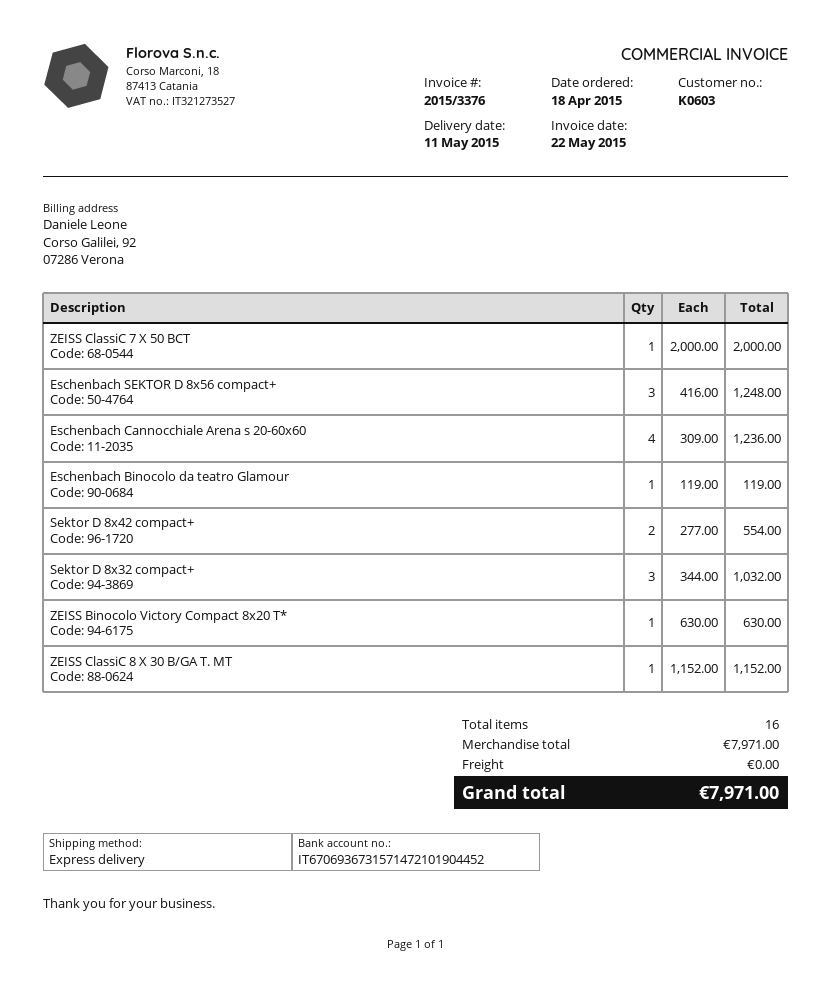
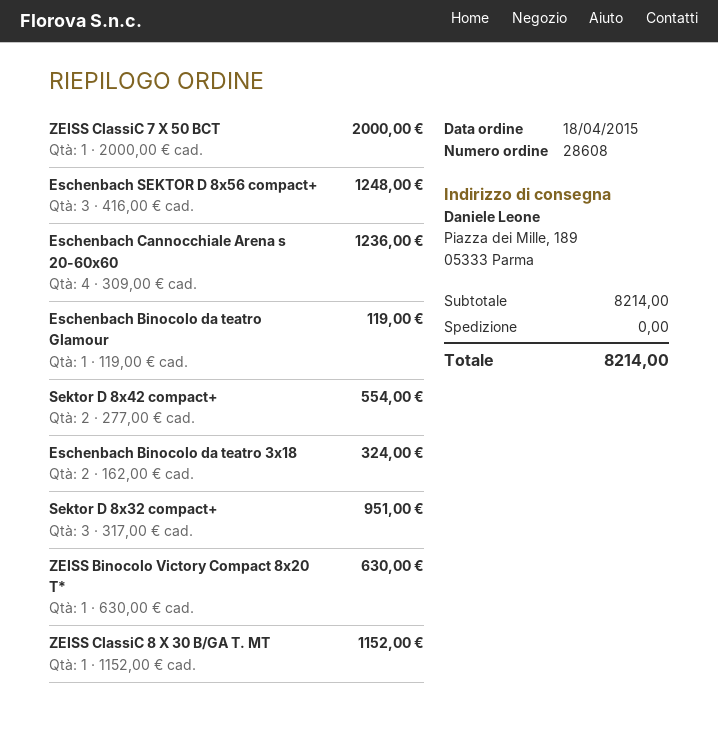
Sektor D 8x32 compact+: 3 x 344.00 = 1032.00 -> 3 x 317.00 = 951.00
Eschenbach Binocolo da teatro 3x18: none -> 2 x 162.00 = 324.00
subtotal: 7971.00 -> 8214.00
total: 7971.00 -> 8214.00

